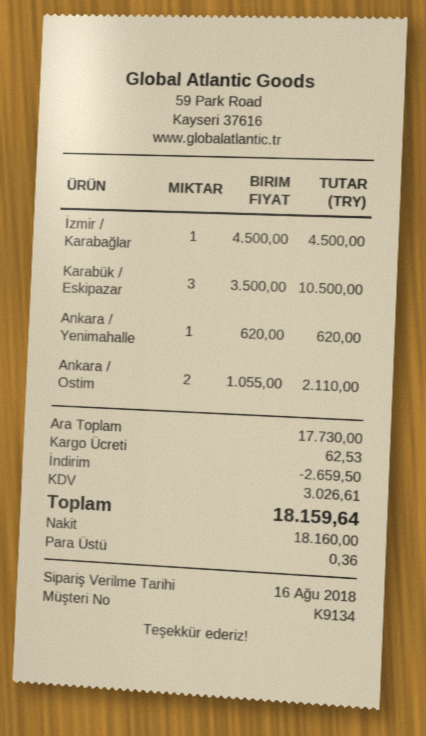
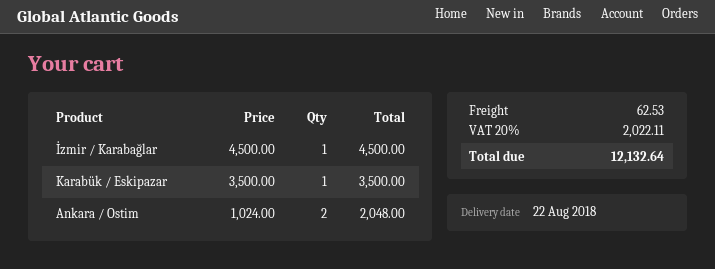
Karabük / Eskipazar: 3 x 3500.00 = 10500.00 -> 1 x 3500.00 = 3500.00
Ankara / Yenimahalle: 1 x 620.00 = 620.00 -> none
Ankara / Ostim: 2 x 1055.00 = 2110.00 -> 2 x 1024.00 = 2048.00
discount: 2659.50 -> none
tax: 3026.61 -> 2022.11
total: 18159.64 -> 12132.64

